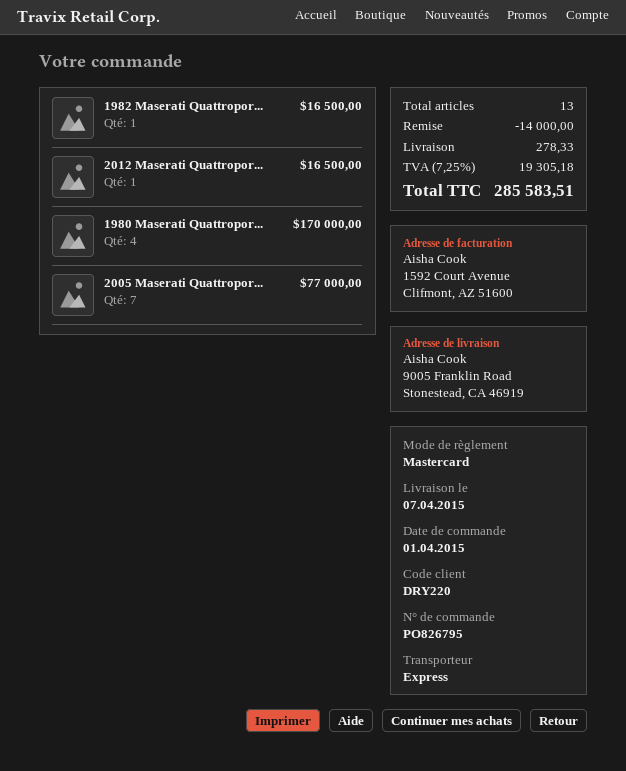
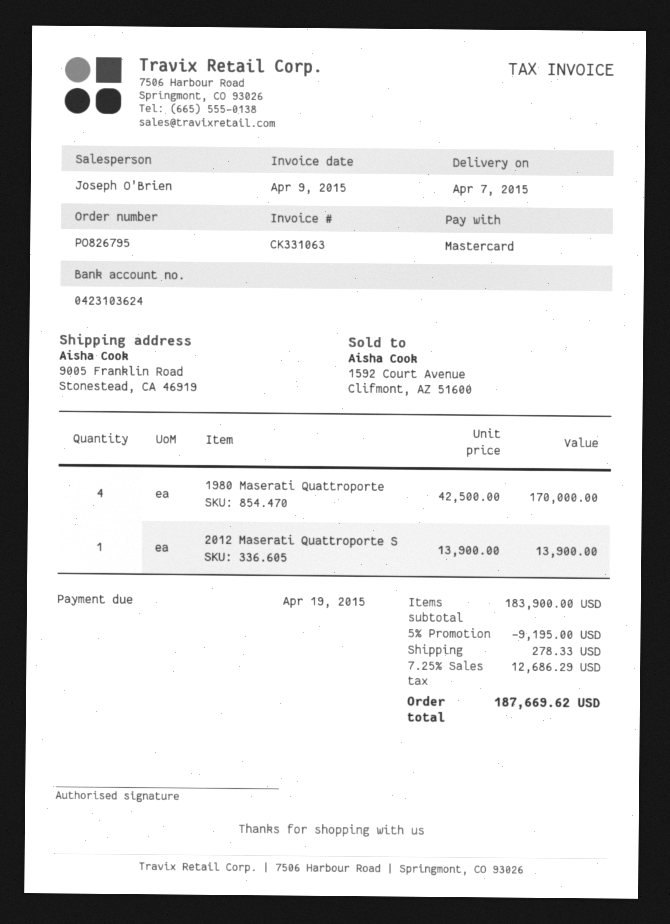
1982 Maserati Quattropor...: 1 for 16500.00 -> none
2012 Maserati Quattropor...: 1 for 16500.00 -> 1 for 13900.00
2005 Maserati Quattropor...: 7 for 77000.00 -> none
discount: 14000.00 -> 9195.00
tax: 7.25% = 19305.18 -> 7.25% = 12686.29
total: 285583.51 -> 187669.62

